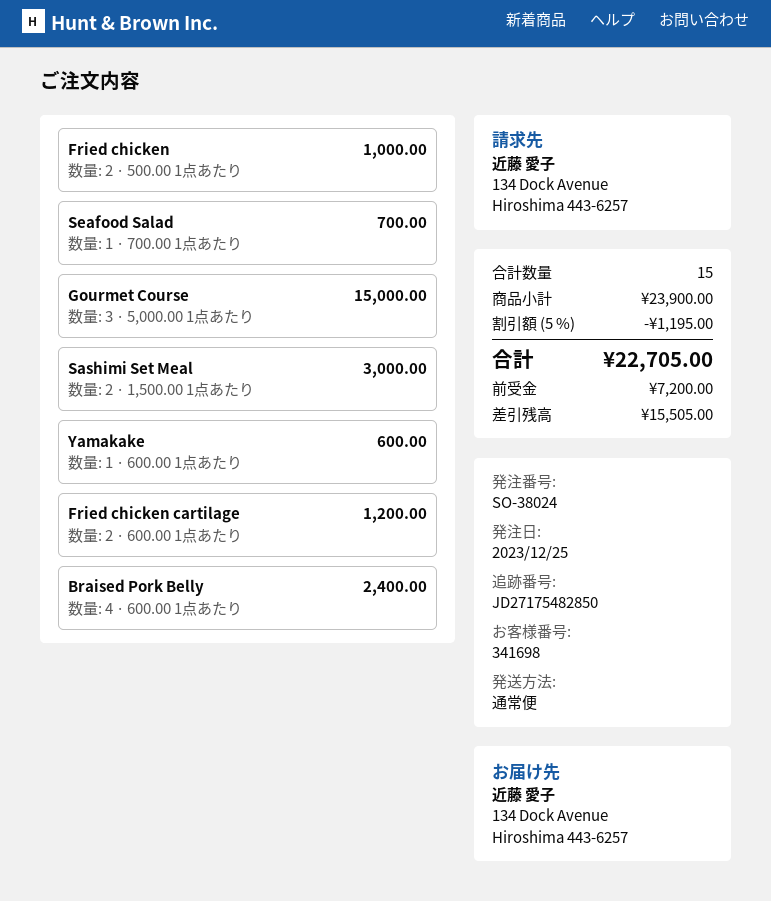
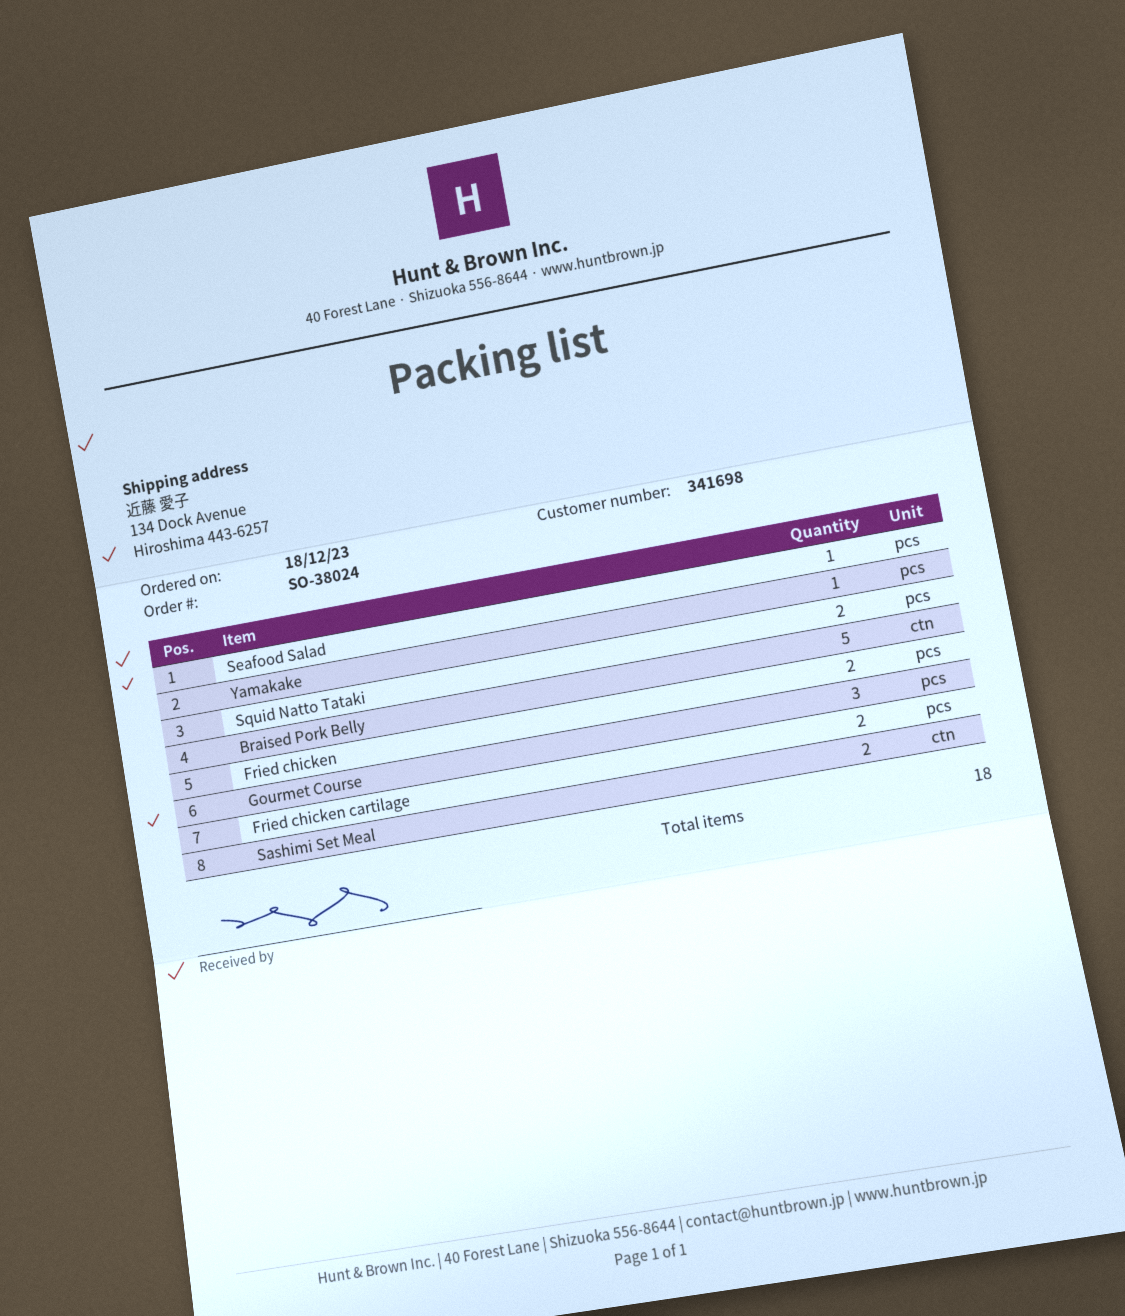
order date: 2023-12-25 -> 2023-12-18
Braised Pork Belly: 4 -> 5
Squid Natto Tataki: none -> 2
total quantity: 15 -> 18

